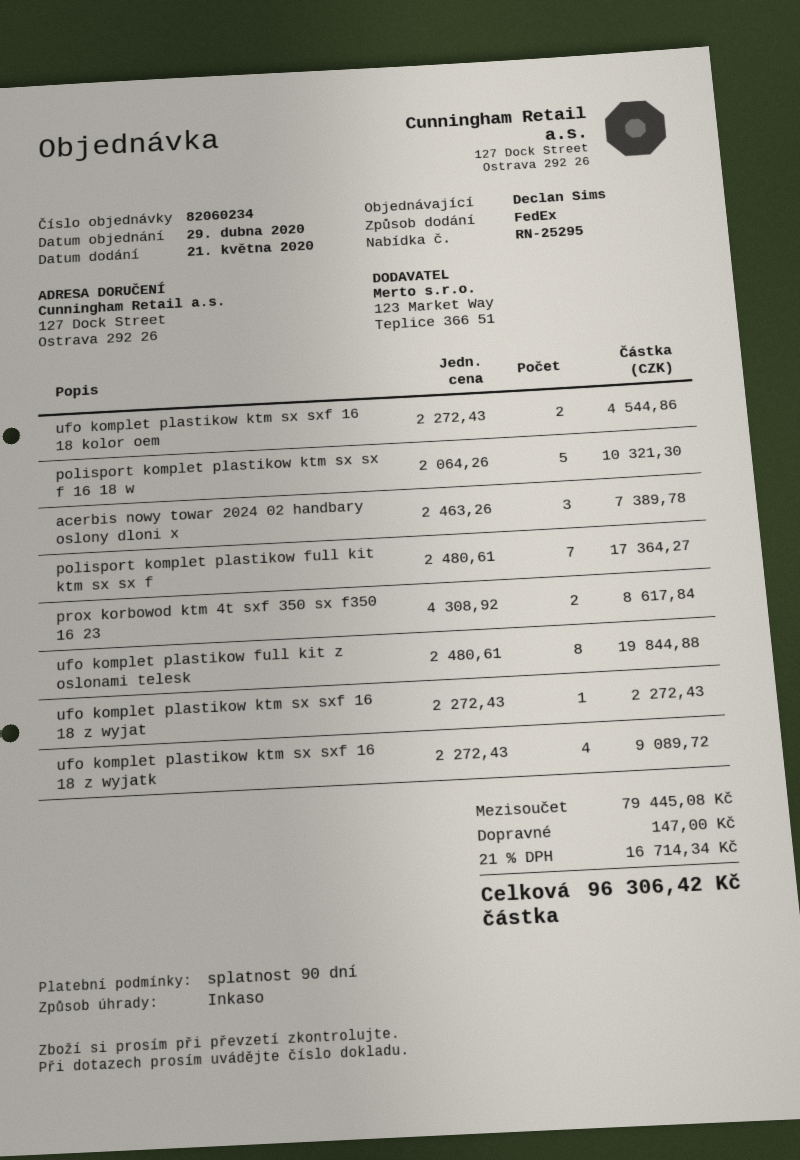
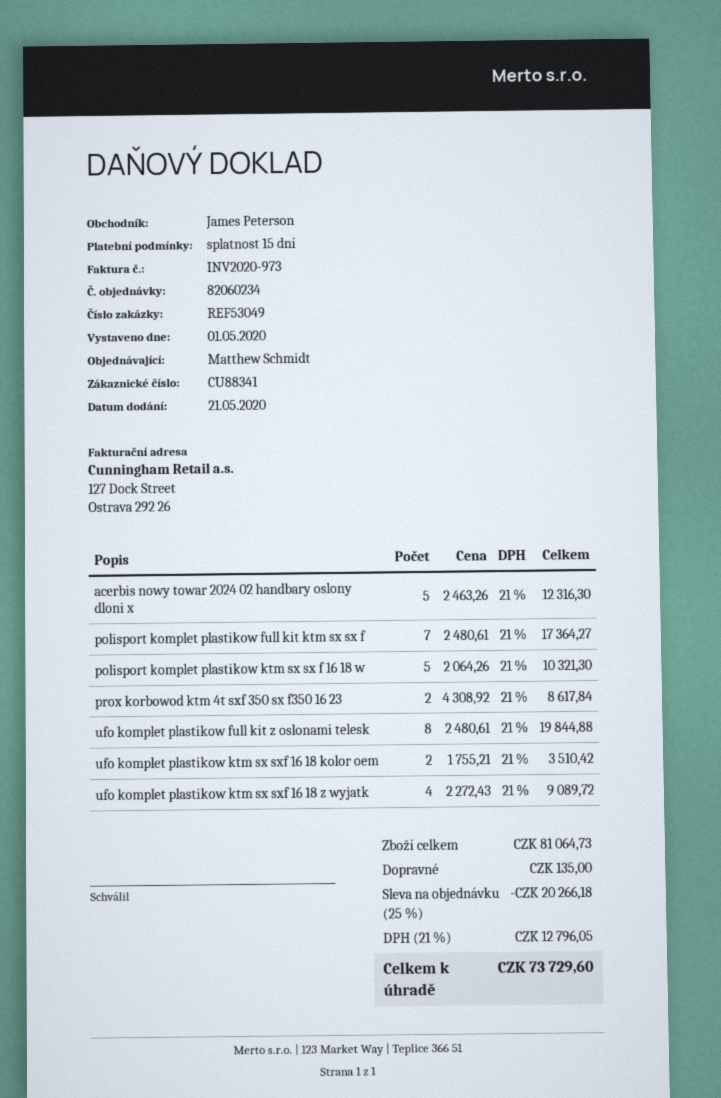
payment terms: 90 days -> 15 days
ordered by: Declan Sims -> Matthew Schmidt
ufo komplet plastikow ktm sx sxf 16 18 kolor oem: 2 x 2272.43 = 4544.86 -> 2 x 1755.21 = 3510.42
acerbis nowy towar 2024 02 handbary oslony dloni x: 3 x 2463.26 = 7389.78 -> 5 x 2463.26 = 12316.30
ufo komplet plastikow ktm sx sxf 16 18 z wyjat: 1 x 2272.43 = 2272.43 -> none
subtotal: 79445.08 -> 81064.73
discount: none -> 25% = 20266.18
shipping: 147.00 -> 135.00
tax: 21% = 16714.34 -> 21% = 12796.05
total: 96306.42 -> 73729.60

